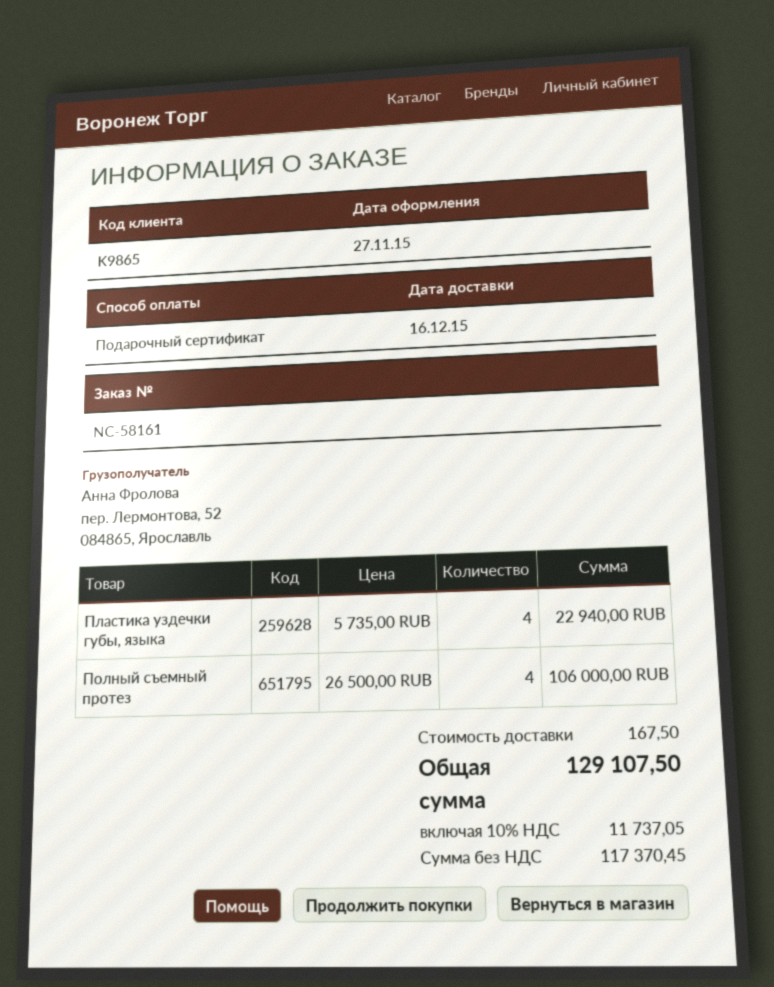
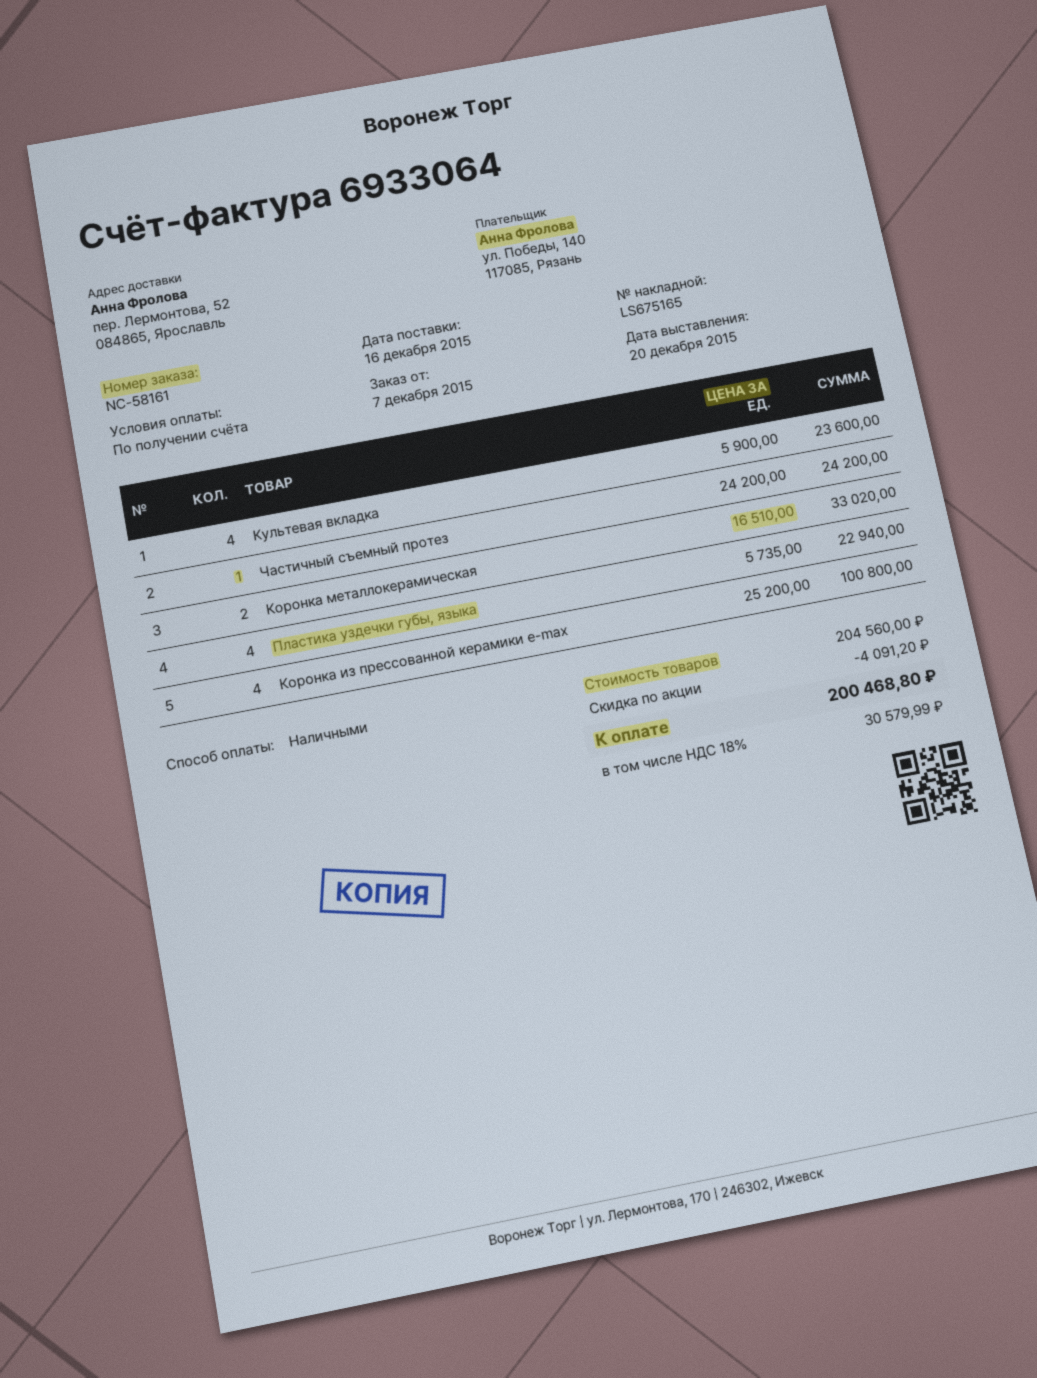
order date: 2015-11-27 -> 2015-12-07
payment method: gift card -> cash
Полный съемный протез: 4 x 26500.00 = 106000.00 -> none
Культевая вкладка: none -> 4 x 5900.00 = 23600.00
Частичный съемный протез: none -> 1 x 24200.00 = 24200.00
Коронка металлокерамическая: none -> 2 x 16510.00 = 33020.00
Коронка из прессованной керамики e-max: none -> 4 x 25200.00 = 100800.00
discount: none -> 4091.20
shipping: 167.50 -> none
tax: 10% = 11737.05 -> 18% = 30579.99
total: 129107.50 -> 200468.80

